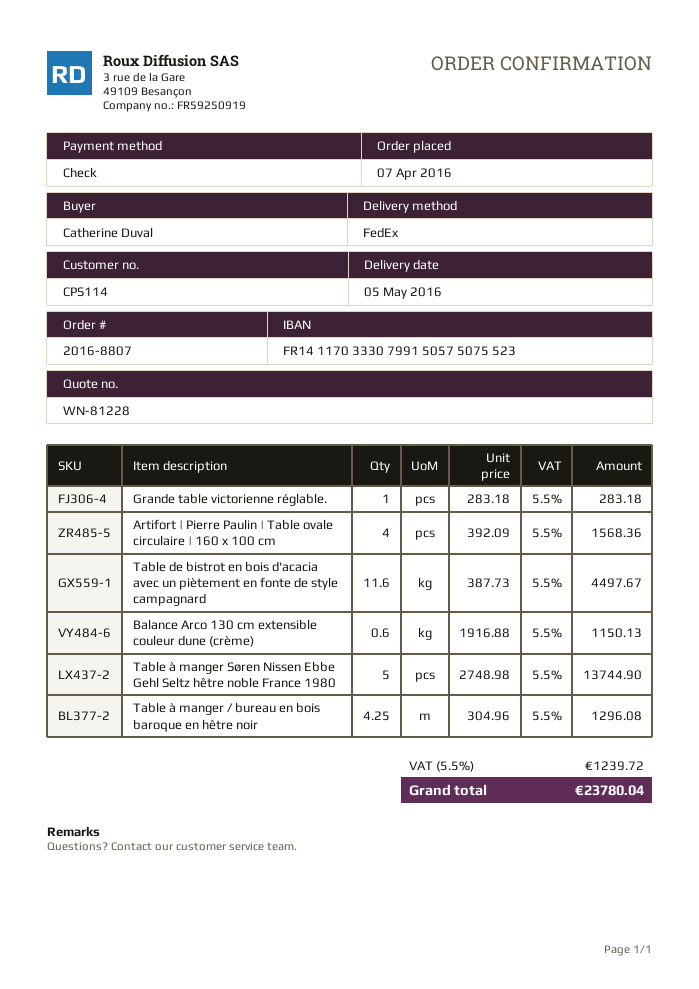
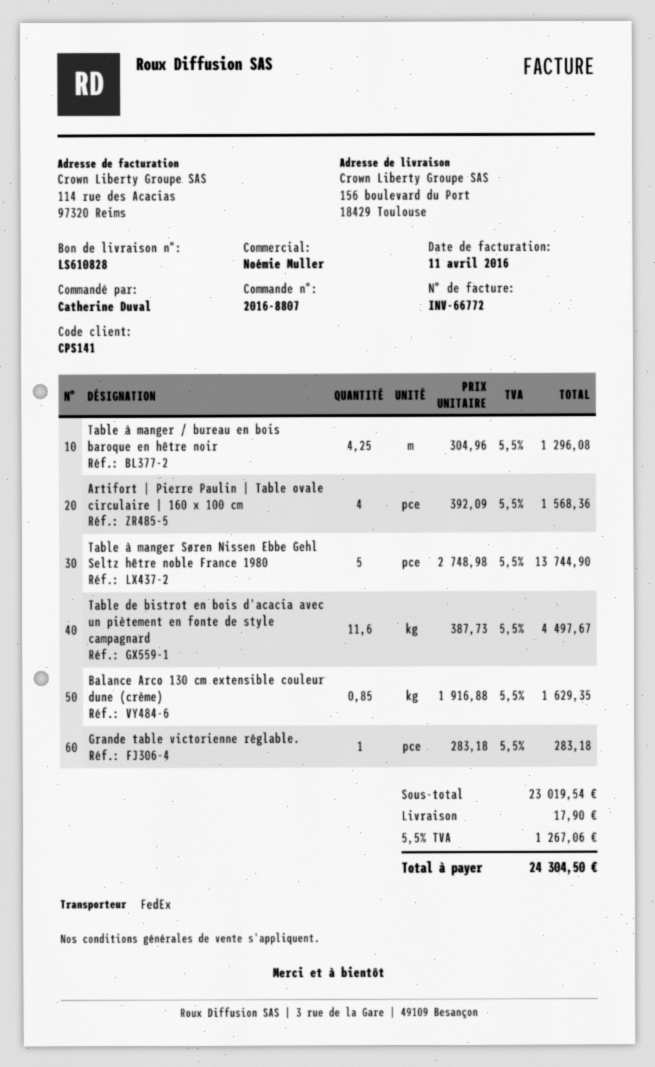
customer number: CPS114 -> CPS141
Balance Arco 130 cm extensible couleur dune (crème): 0.6 x 1916.88 = 1150.13 -> 0.85 x 1916.88 = 1629.35
shipping: none -> 17.90
tax: 5.5% = 1239.72 -> 5.5% = 1267.06
total: 23780.04 -> 24304.50

